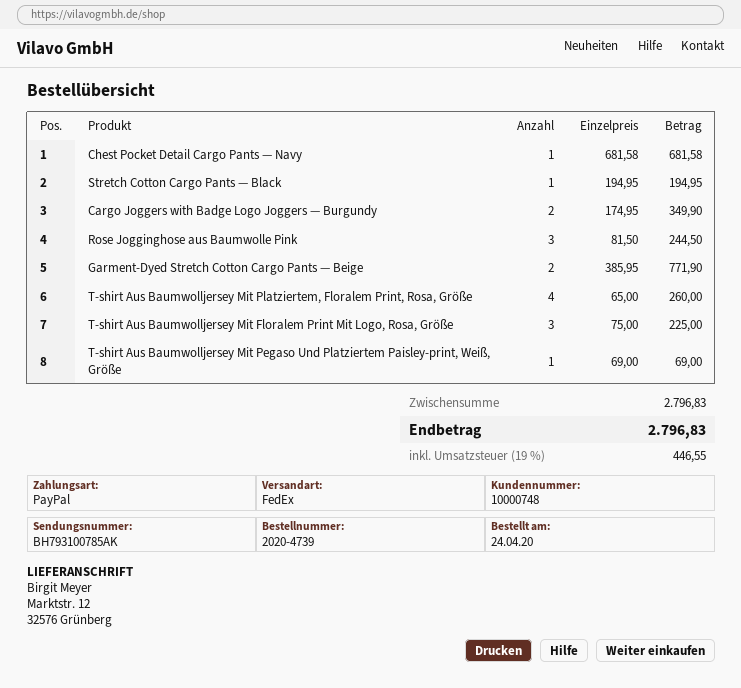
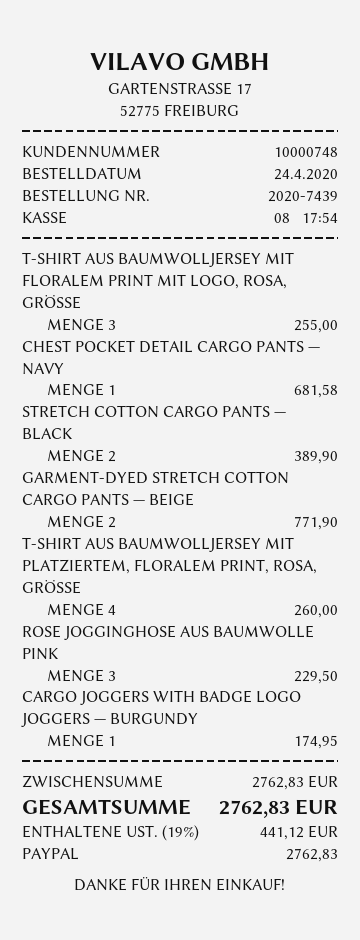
order number: 2020-4739 -> 2020-7439
Stretch Cotton Cargo Pants — Black: 1 for 194.95 -> 2 for 389.90
Cargo Joggers with Badge Logo Joggers — Burgundy: 2 for 349.90 -> 1 for 174.95
Rose Jogginghose aus Baumwolle Pink: 3 for 244.50 -> 3 for 229.50
T-shirt Aus Baumwolljersey Mit Floralem Print Mit Logo, Rosa, Größe: 3 for 225.00 -> 3 for 255.00
T-shirt Aus Baumwolljersey Mit Pegaso Und Platziertem Paisley-print, Weiß, Größe: 1 for 69.00 -> none
subtotal: 2796.83 -> 2762.83
tax: 19% = 446.55 -> 19% = 441.12
total: 2796.83 -> 2762.83

